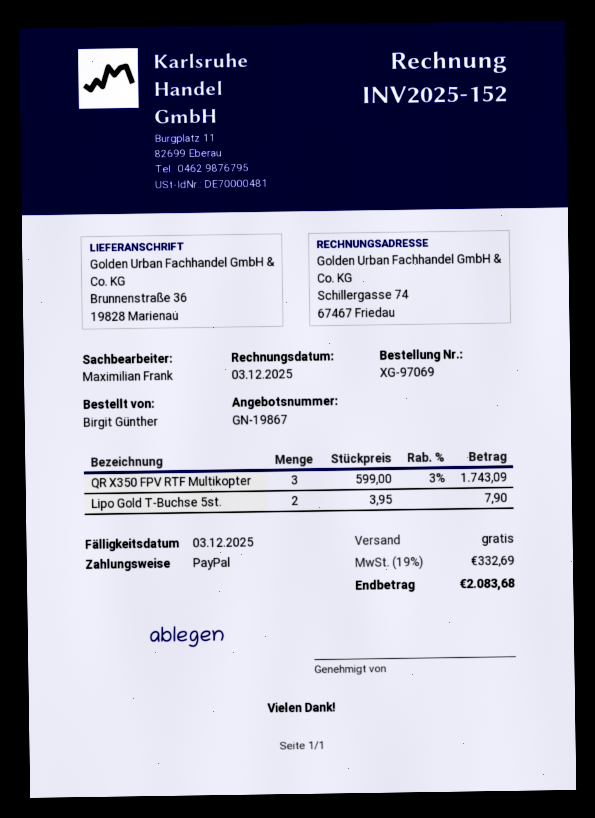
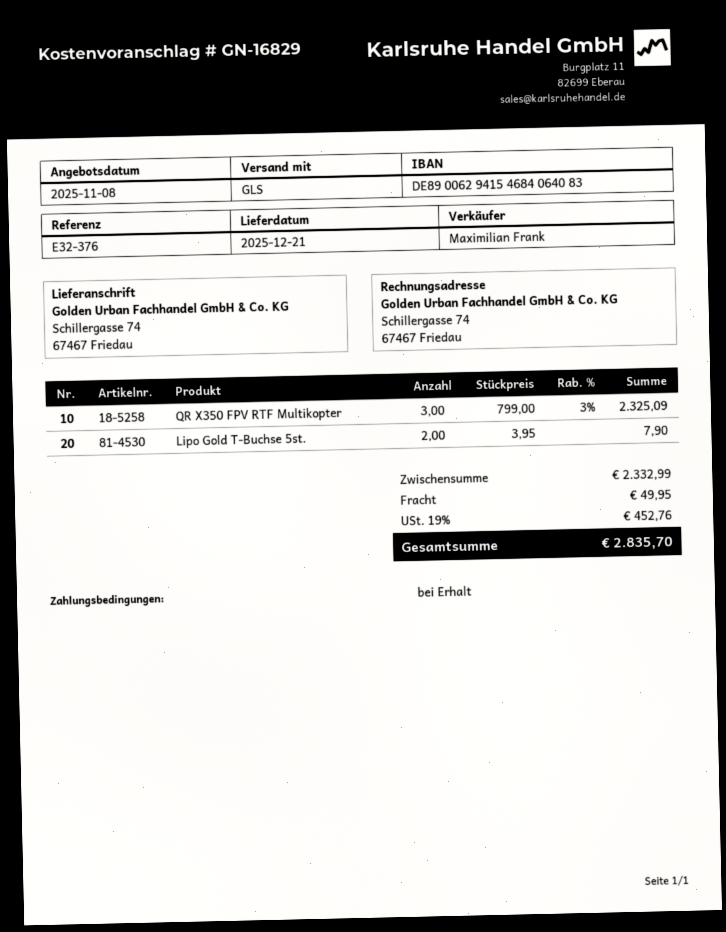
quote number: GN-19867 -> GN-16829
ship to: Brunnenstraße 36, 19828 Marienau -> Schillergasse 74, 67467 Friedau
QR X350 FPV RTF Multikopter: 3 x 599.00 - 3% = 1743.09 -> 3 x 799.00 - 3% = 2325.09
shipping: 0.00 -> 49.95
tax: 19% = 332.69 -> 19% = 452.76
total: 2083.68 -> 2835.70

